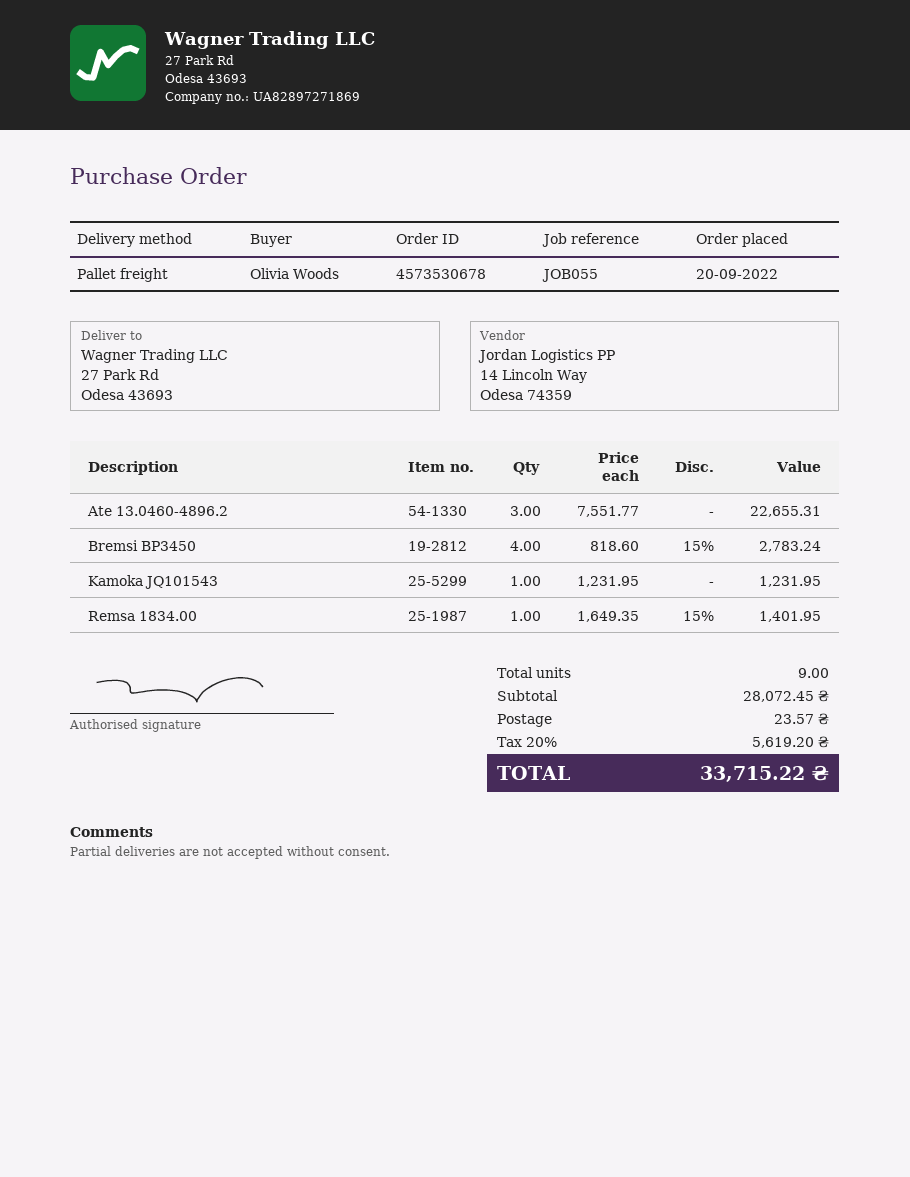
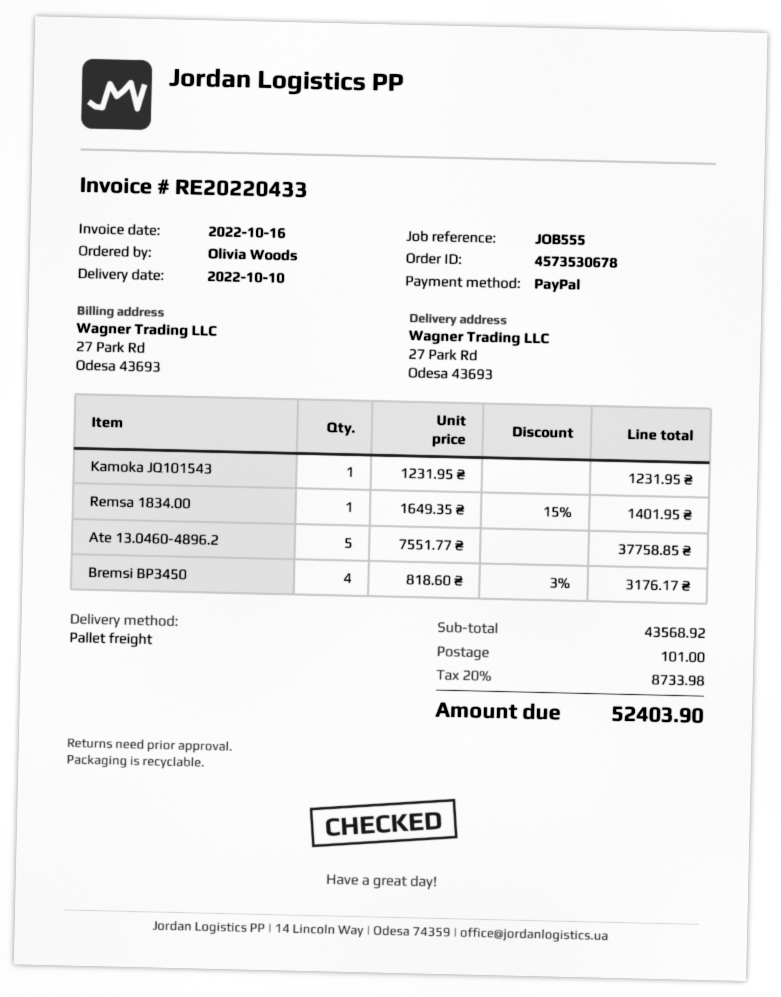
reference: JOB055 -> JOB555
Ate 13.0460-4896.2: 3 x 7551.77 = 22655.31 -> 5 x 7551.77 = 37758.85
Bremsi BP3450: 4 x 818.60 - 15% = 2783.24 -> 4 x 818.60 - 3% = 3176.17
subtotal: 28072.45 -> 43568.92
shipping: 23.57 -> 101.00
tax: 20% = 5619.20 -> 20% = 8733.98
total: 33715.22 -> 52403.90

